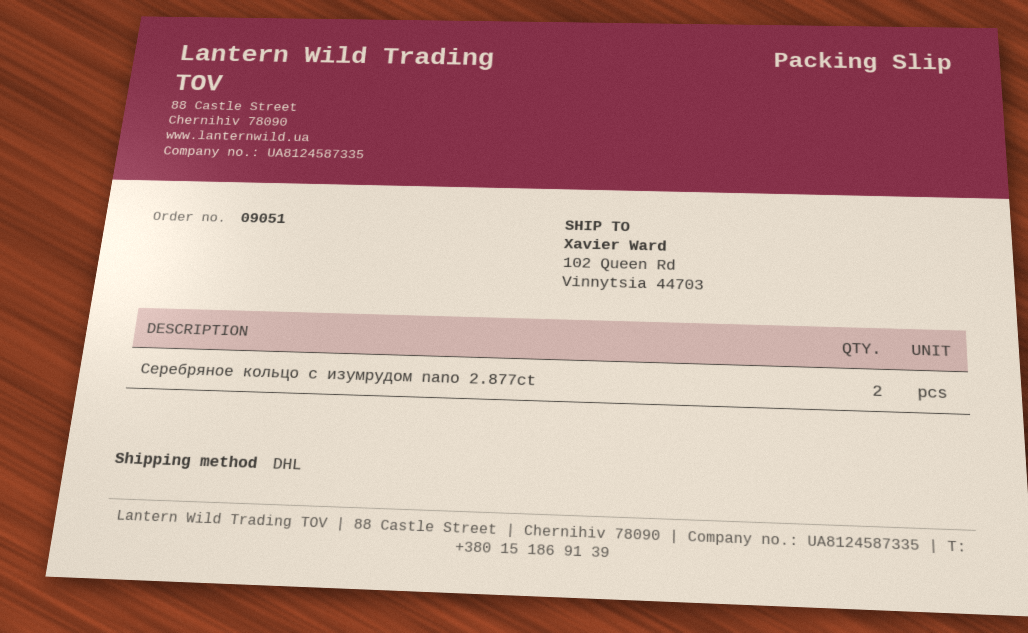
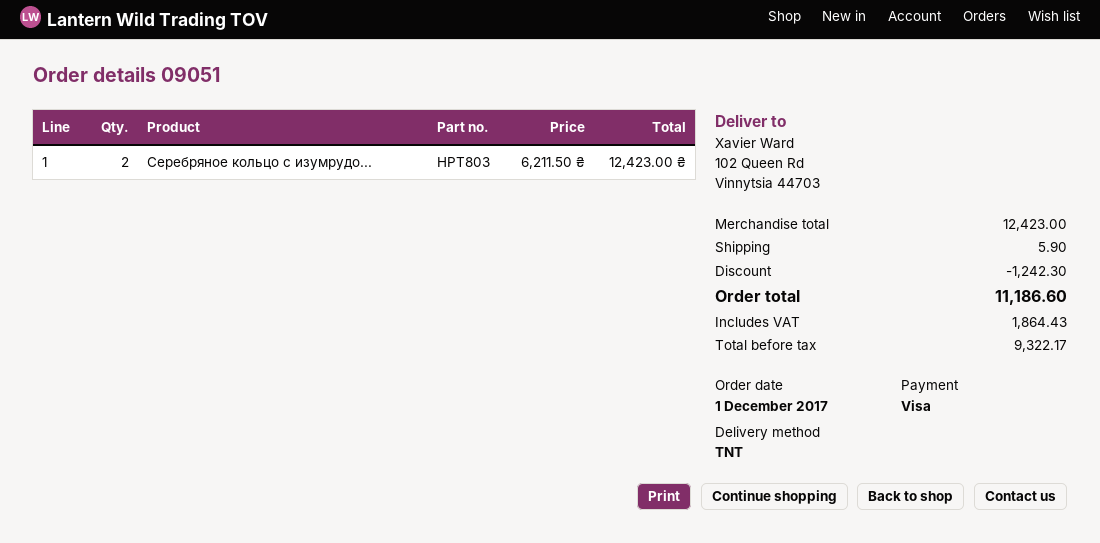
shipping method: DHL -> TNT

